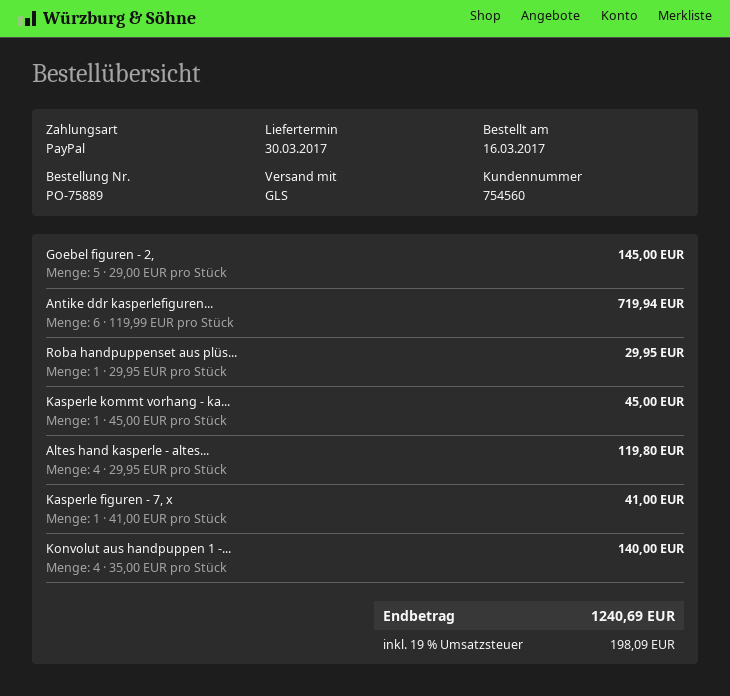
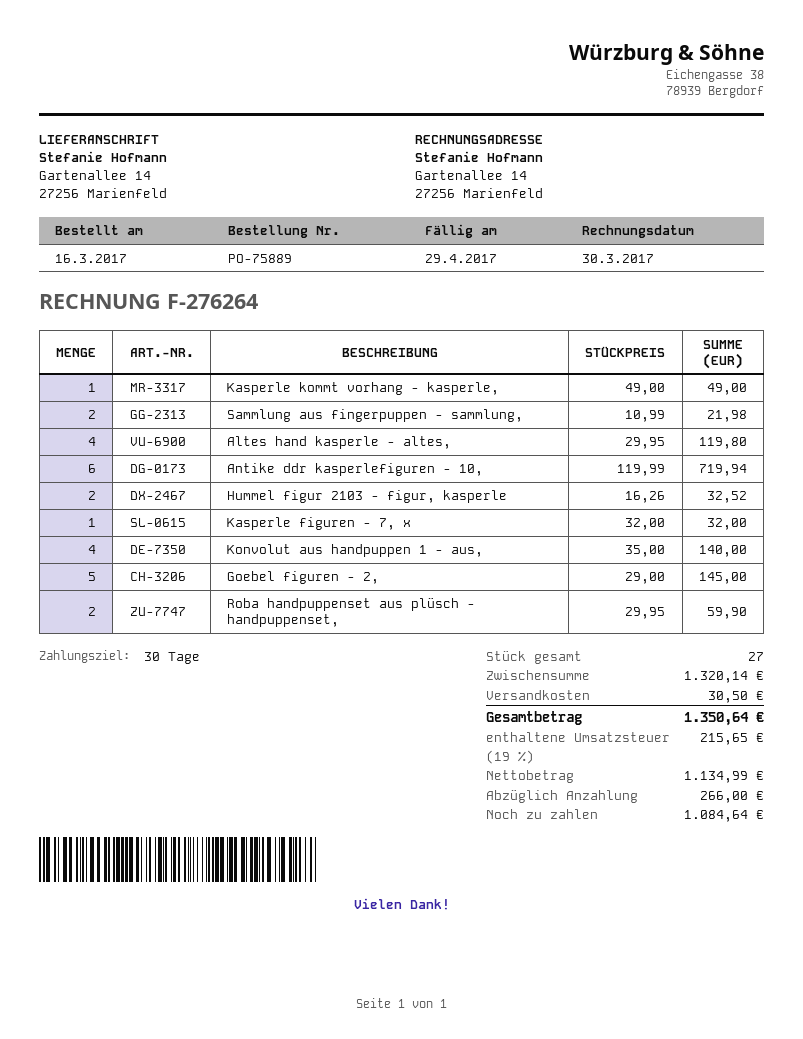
Roba handpuppenset aus plüs...: 1 x 29.95 = 29.95 -> 2 x 29.95 = 59.90
Kasperle kommt vorhang - ka...: 1 x 45.00 = 45.00 -> 1 x 49.00 = 49.00
Kasperle figuren - 7, x: 1 x 41.00 = 41.00 -> 1 x 32.00 = 32.00
Sammlung aus fingerpuppen - sammlung,: none -> 2 x 10.99 = 21.98
Hummel figur 2103 - figur, kasperle: none -> 2 x 16.26 = 32.52
shipping: none -> 30.50
tax: 19% = 198.09 -> 19% = 215.65
total: 1240.69 -> 1350.64

